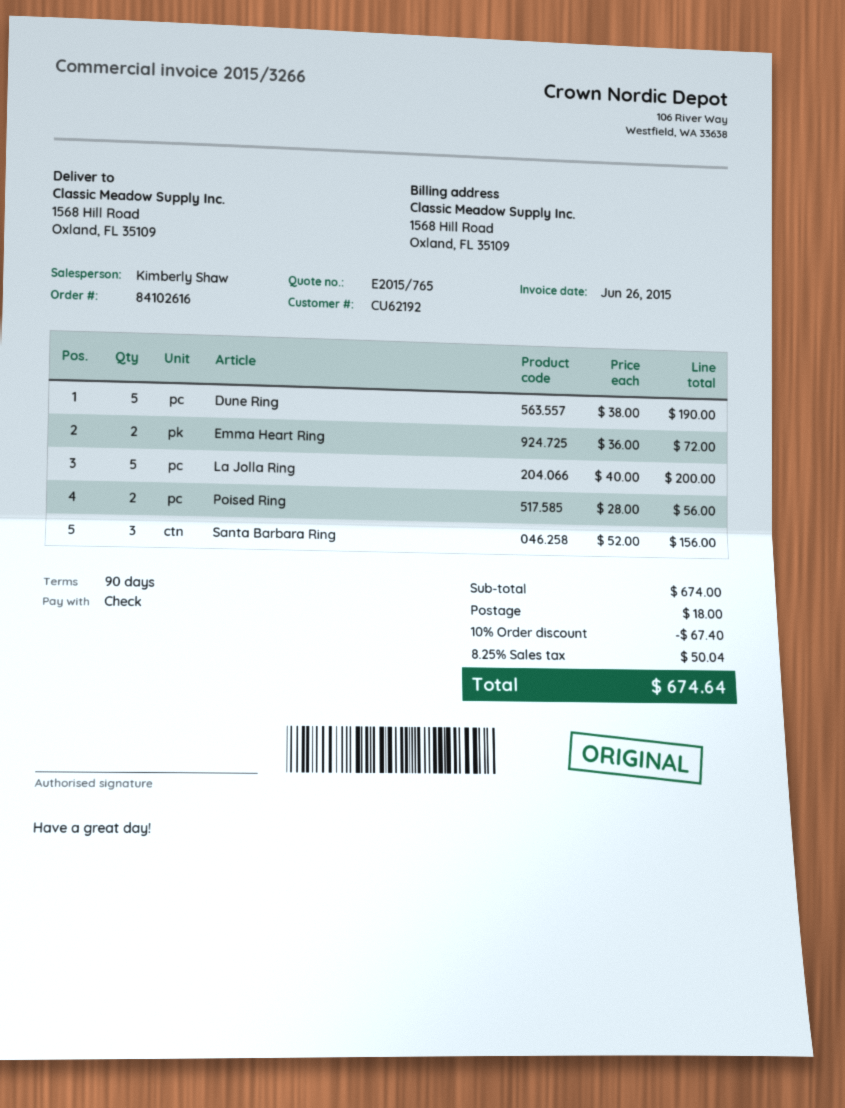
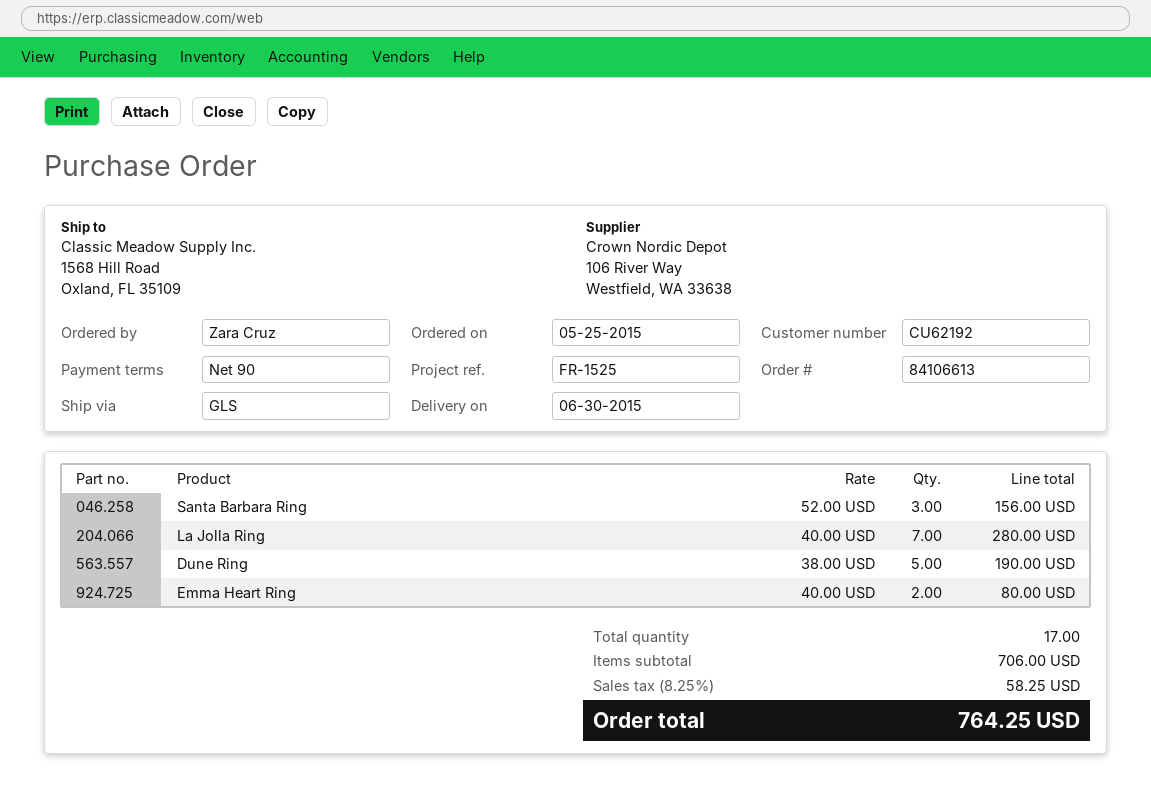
order number: 84102616 -> 84106613
Emma Heart Ring: 2 x 36.00 = 72.00 -> 2 x 40.00 = 80.00
La Jolla Ring: 5 x 40.00 = 200.00 -> 7 x 40.00 = 280.00
Poised Ring: 2 x 28.00 = 56.00 -> none
subtotal: 674.00 -> 706.00
discount: 10% = 67.40 -> none
shipping: 18.00 -> none
tax: 8.25% = 50.04 -> 8.25% = 58.25
total: 674.64 -> 764.25

